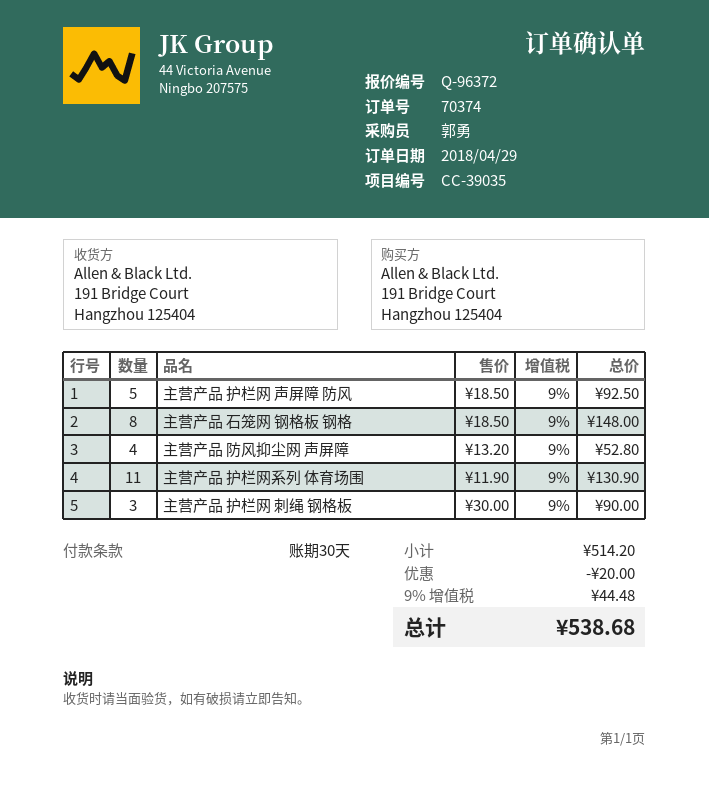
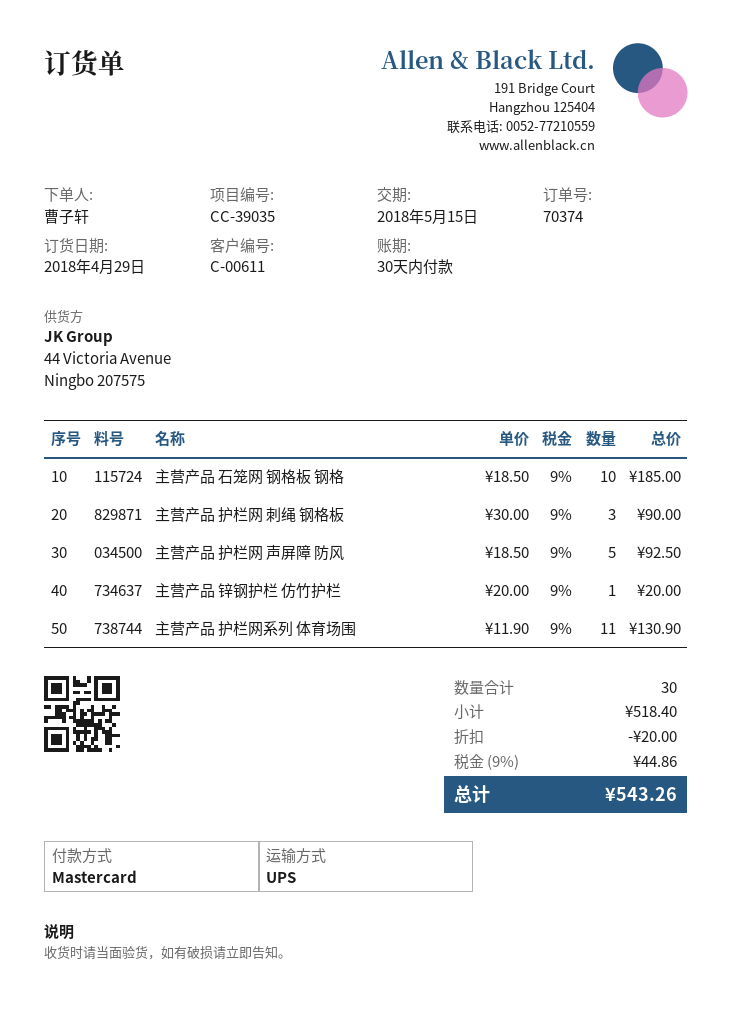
ordered by: 郭勇 -> 曹子轩
主营产品 石笼网 钢格板 钢格: 8 x 18.50 = 148.00 -> 10 x 18.50 = 185.00
主营产品 防风抑尘网 声屏障: 4 x 13.20 = 52.80 -> none
主营产品 锌钢护栏 仿竹护栏: none -> 1 x 20.00 = 20.00
subtotal: 514.20 -> 518.40
tax: 9% = 44.48 -> 9% = 44.86
total: 538.68 -> 543.26

